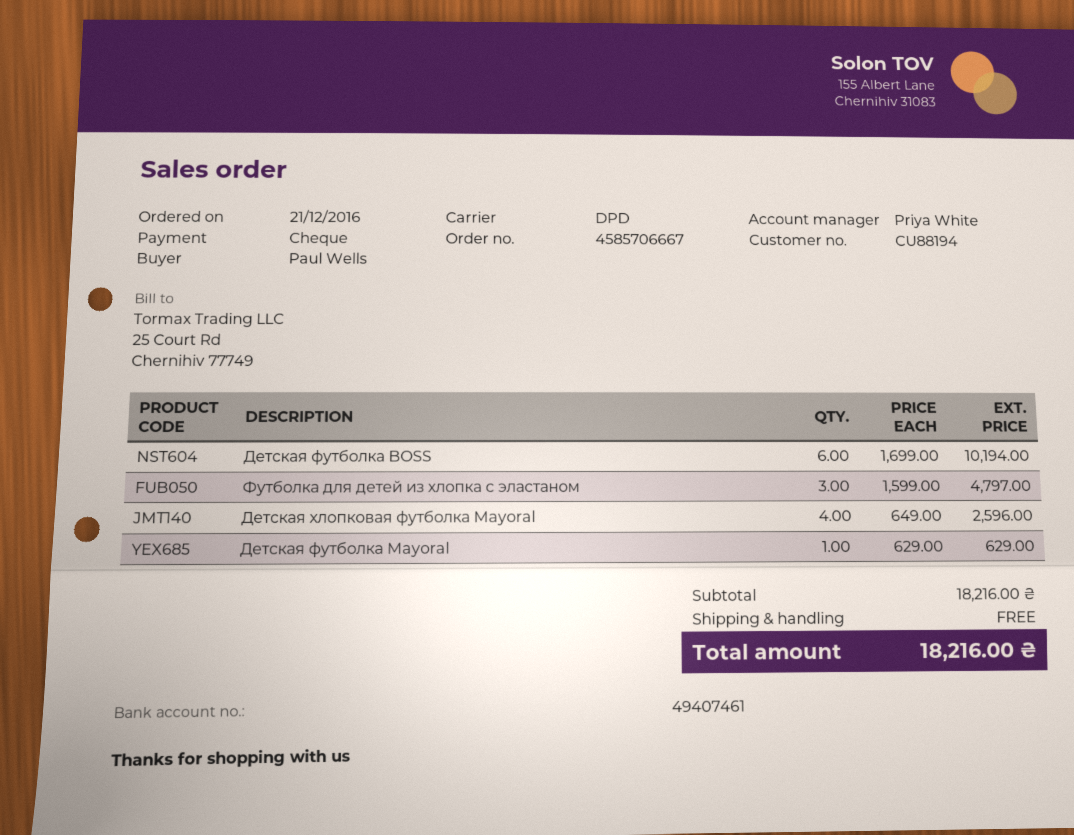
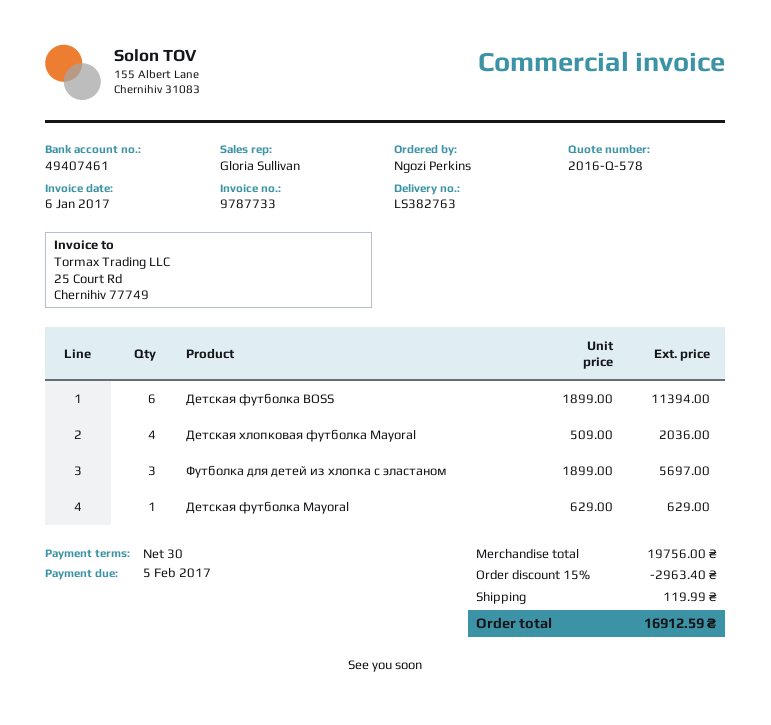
ordered by: Paul Wells -> Ngozi Perkins
sales rep: Priya White -> Gloria Sullivan
Детская футболка BOSS: 6 x 1699.00 = 10194.00 -> 6 x 1899.00 = 11394.00
Футболка для детей из хлопка с эластаном: 3 x 1599.00 = 4797.00 -> 3 x 1899.00 = 5697.00
Детская хлопковая футболка Mayoral: 4 x 649.00 = 2596.00 -> 4 x 509.00 = 2036.00
subtotal: 18216.00 -> 19756.00
discount: none -> 15% = 2963.40
shipping: 0.00 -> 119.99
total: 18216.00 -> 16912.59

